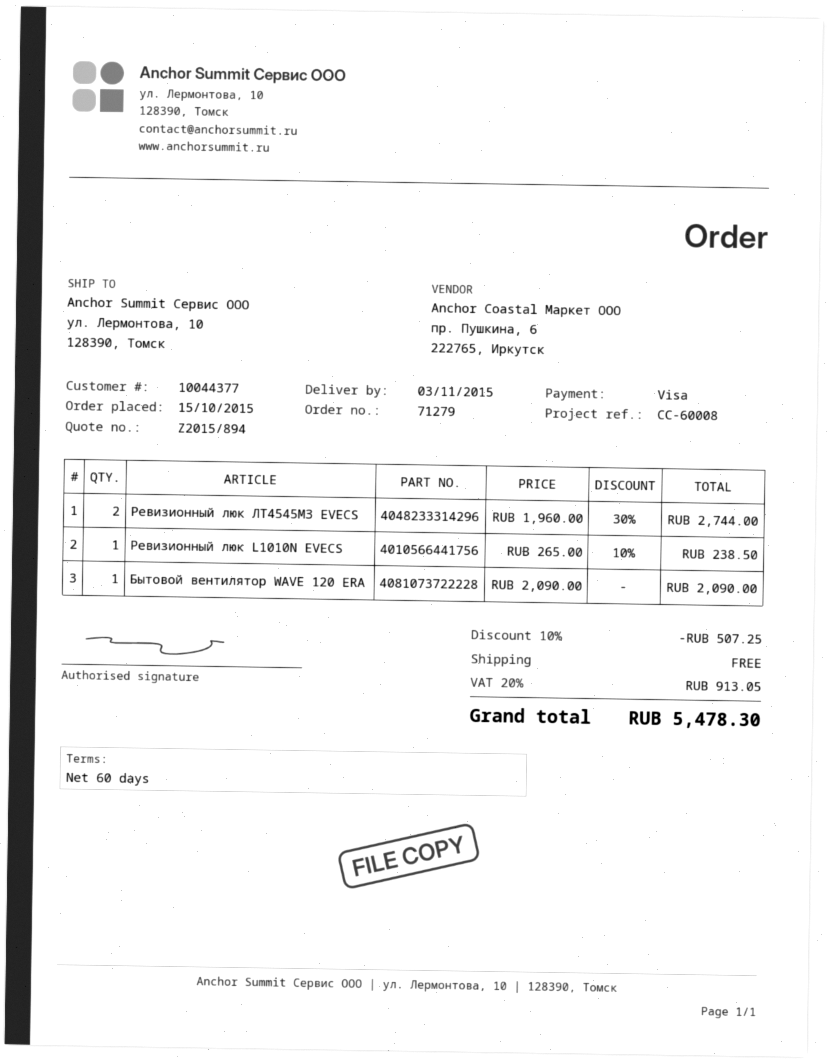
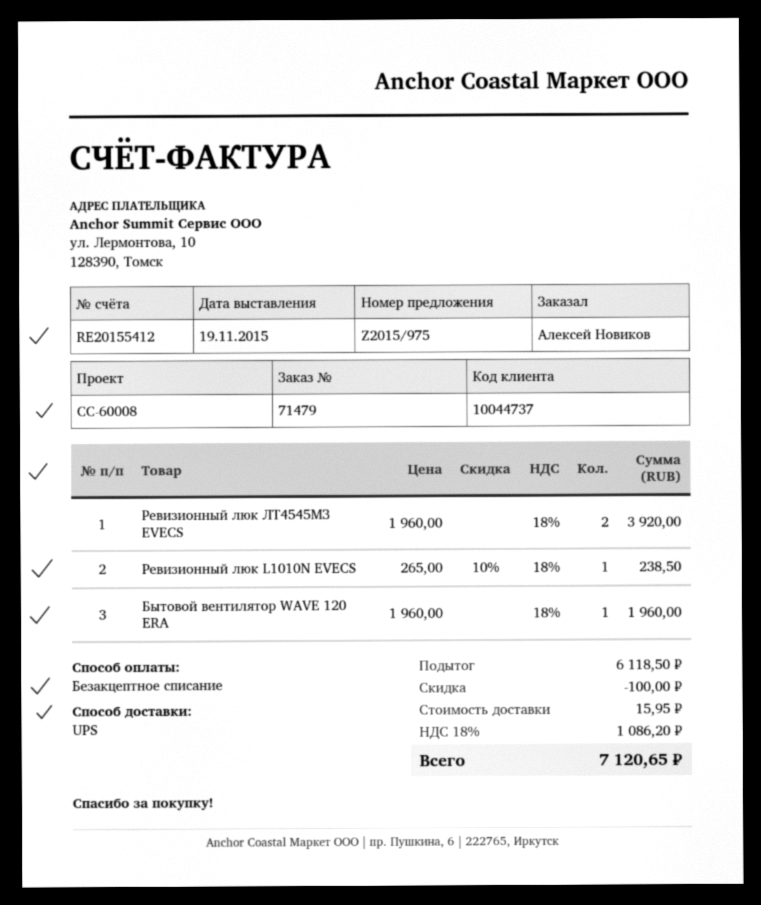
quote number: Z2015/894 -> Z2015/975
order number: 71279 -> 71479
customer number: 10044377 -> 10044737
payment method: Visa -> direct debit
Ревизионный люк ЛТ4545МЗ EVECS: 2 x 1960.00 - 30% = 2744.00 -> 2 x 1960.00 = 3920.00
Бытовой вентилятор WAVE 120 ERA: 1 x 2090.00 = 2090.00 -> 1 x 1960.00 = 1960.00
discount: 507.25 -> 100.00
shipping: 0.00 -> 15.95
tax: 20% = 913.05 -> 18% = 1086.20
total: 5478.30 -> 7120.65

